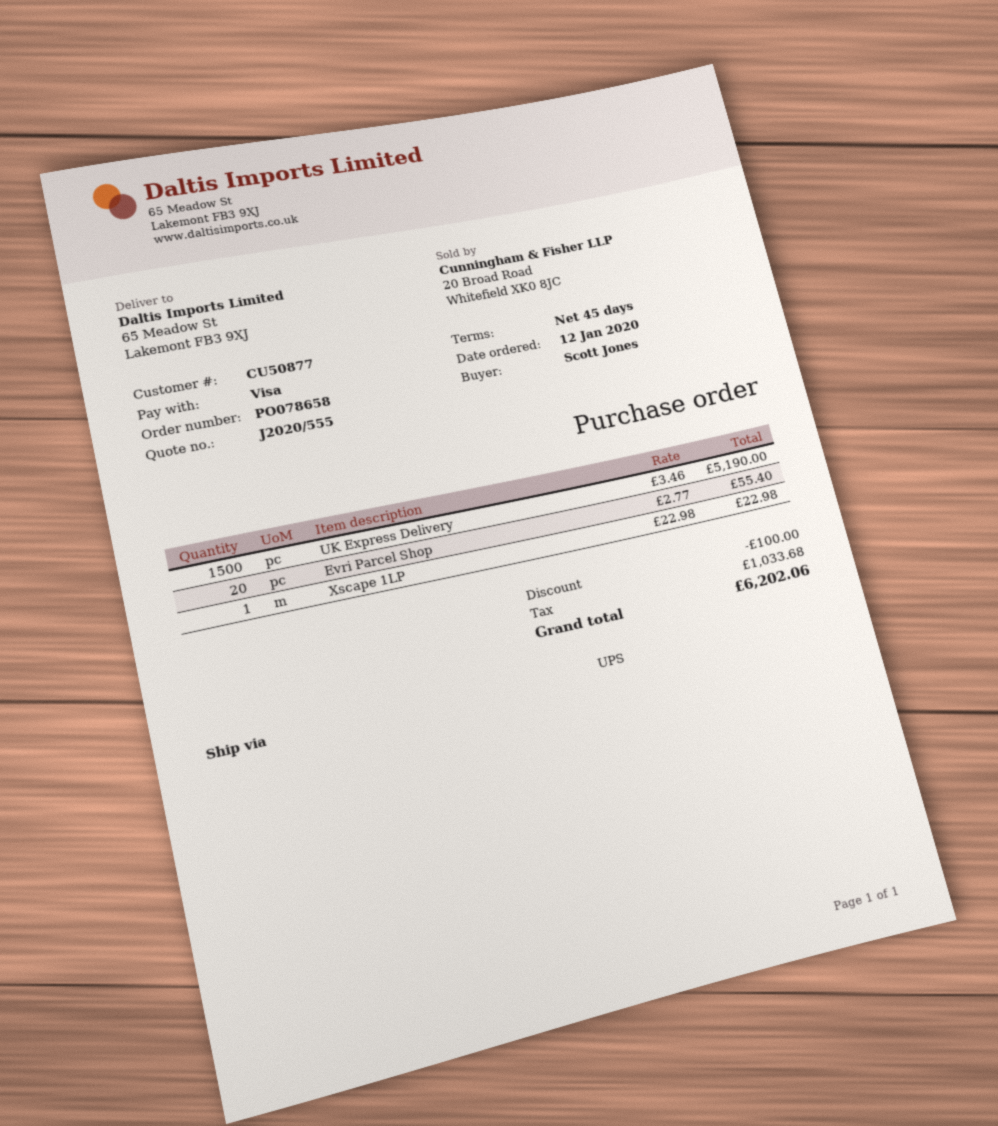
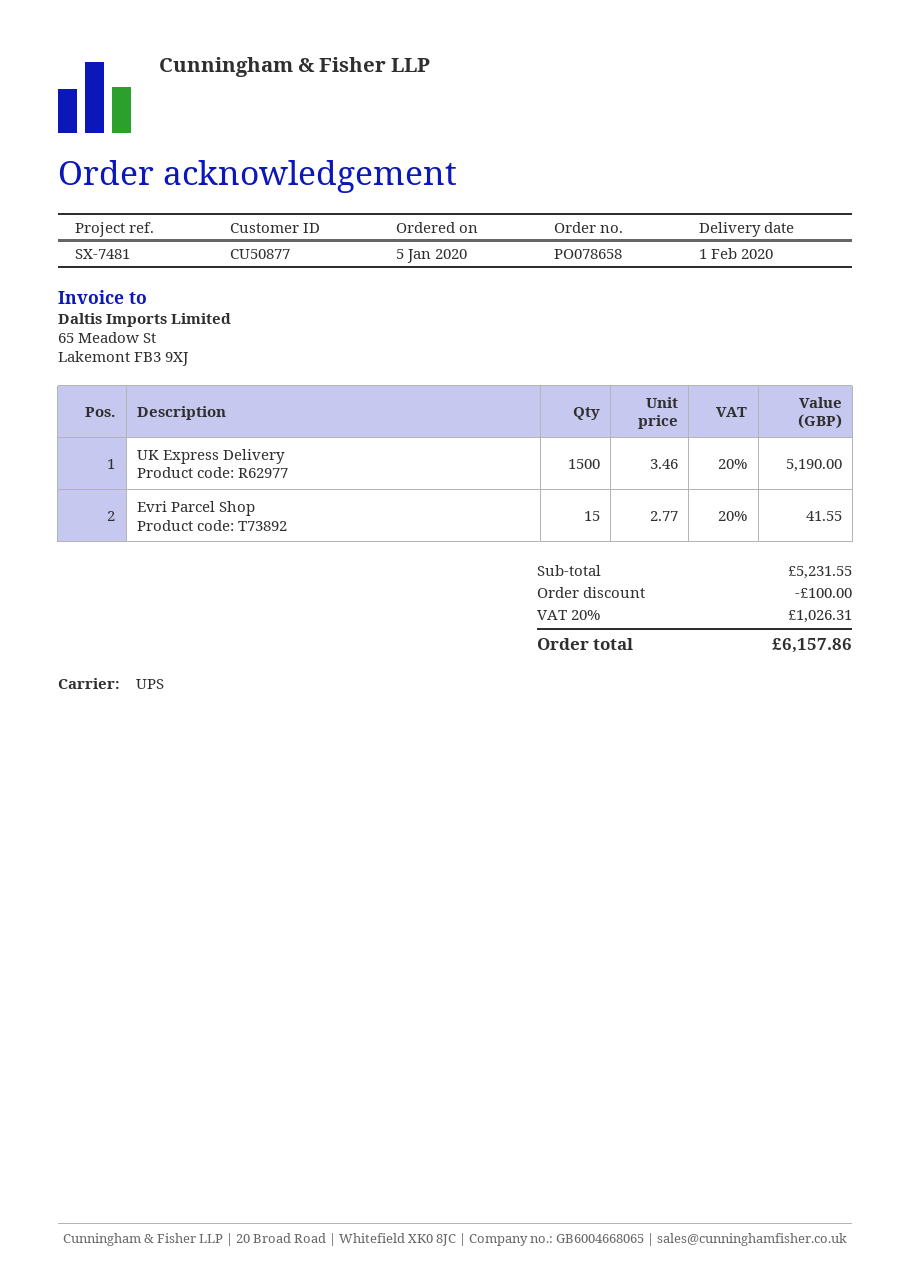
order date: 2020-01-12 -> 2020-01-05
Evri Parcel Shop: 20 x 2.77 = 55.40 -> 15 x 2.77 = 41.55
Xscape 1LP: 1 x 22.98 = 22.98 -> none
tax: 1033.68 -> 1026.31
total: 6202.06 -> 6157.86

